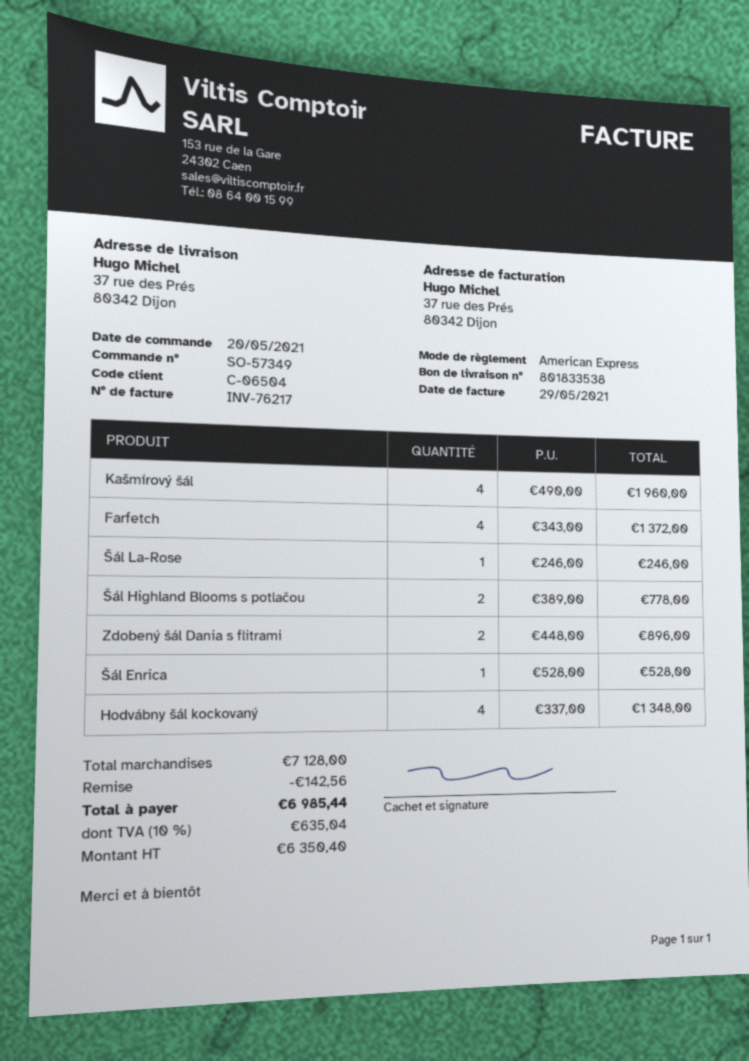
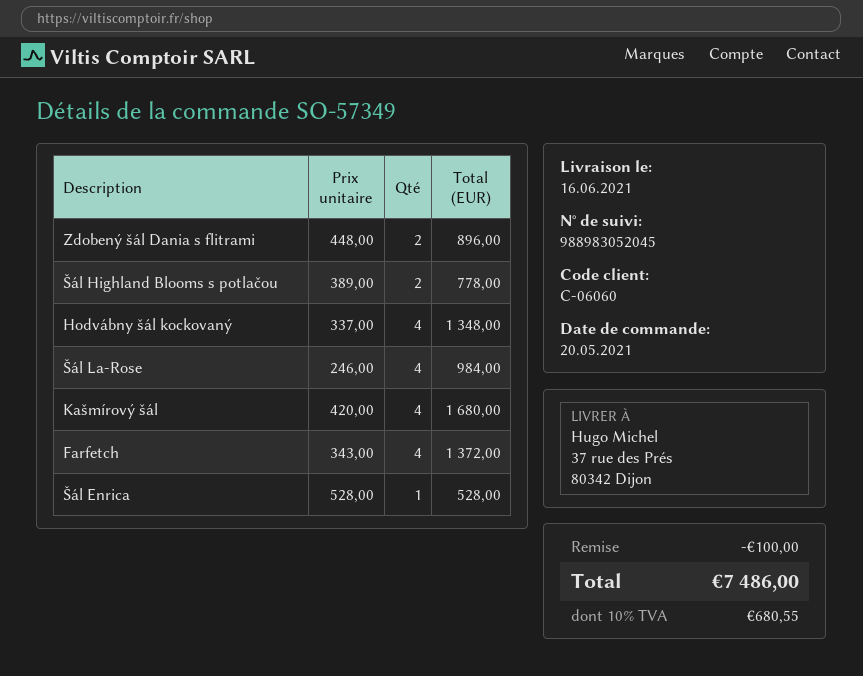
customer number: C-06504 -> C-06060
Kašmírový šál: 4 x 490.00 = 1960.00 -> 4 x 420.00 = 1680.00
Šál La-Rose: 1 x 246.00 = 246.00 -> 4 x 246.00 = 984.00
discount: 142.56 -> 100.00
tax: 10% = 635.04 -> 10% = 680.55
total: 6985.44 -> 7486.00

